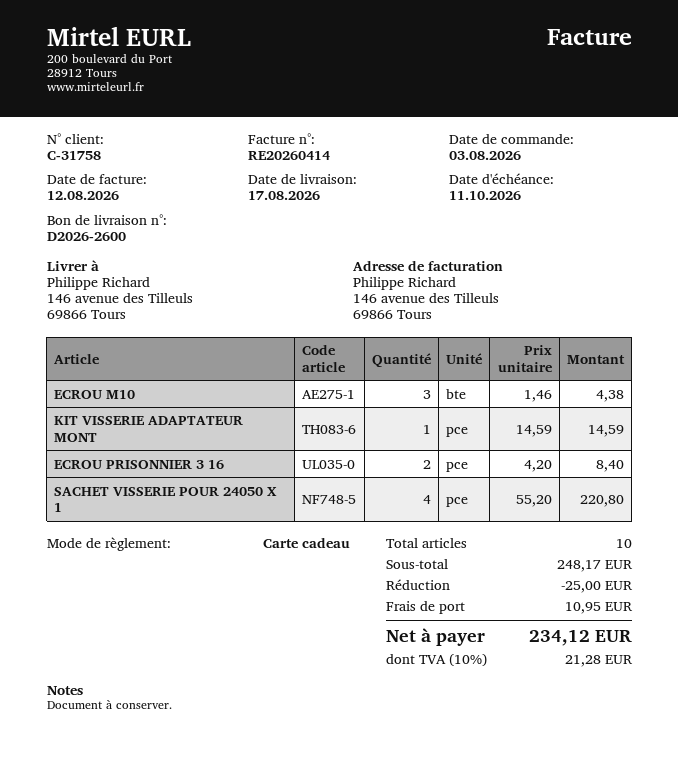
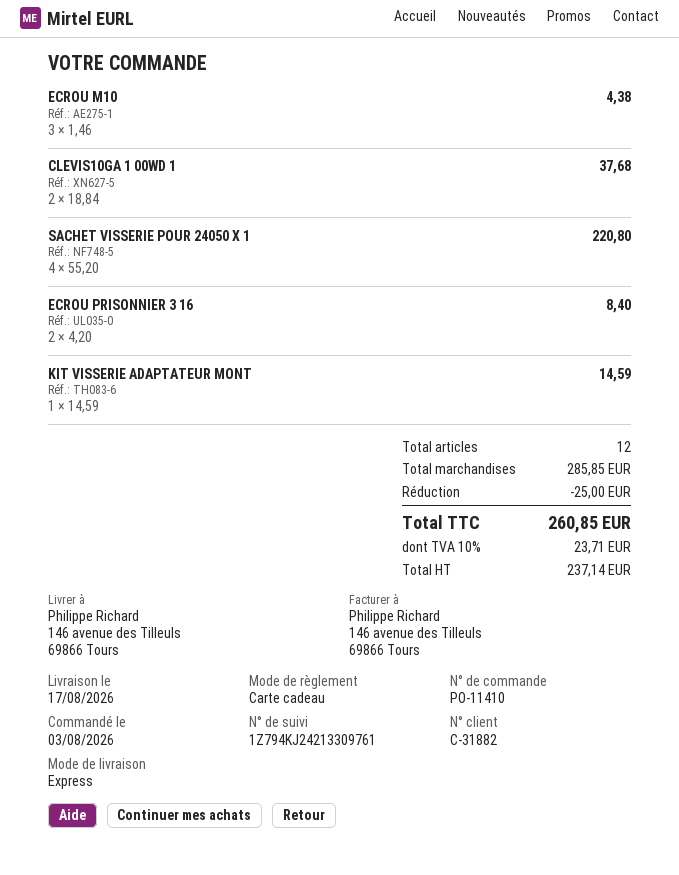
customer number: C-31758 -> C-31882
CLEVIS10GA 1 00WD 1: none -> 2 x 18.84 = 37.68
total quantity: 10 -> 12
subtotal: 248.17 -> 285.85
shipping: 10.95 -> none
tax: 10% = 21.28 -> 10% = 23.71
total: 234.12 -> 260.85

